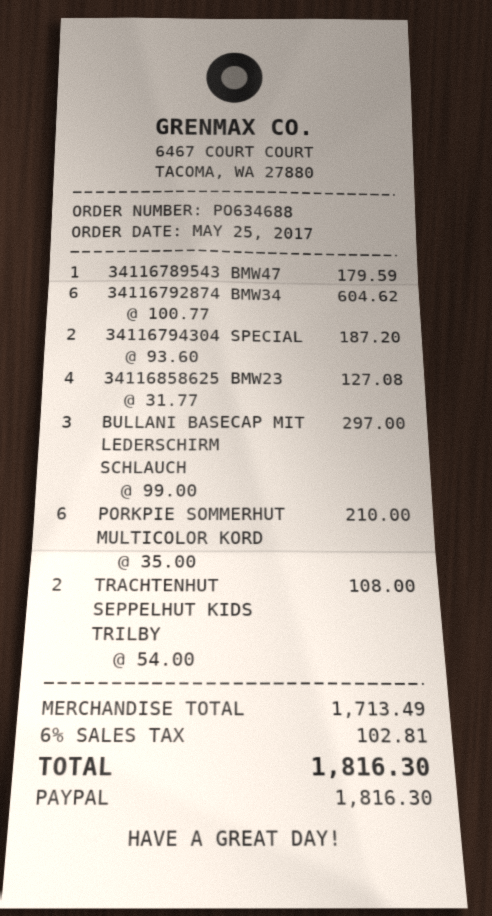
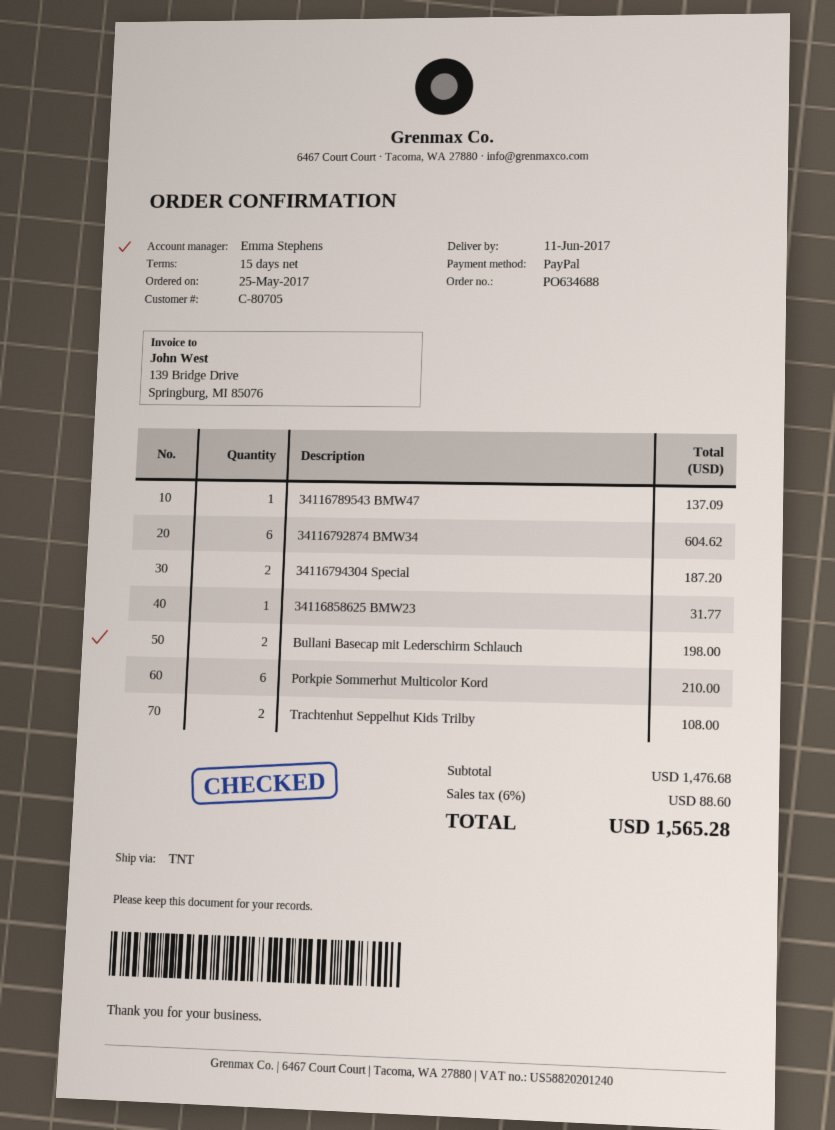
34116789543 BMW47: 1 for 179.59 -> 1 for 137.09
34116858625 BMW23: 4 for 127.08 -> 1 for 31.77
BULLANI BASECAP MIT LEDERSCHIRM SCHLAUCH: 3 for 297.00 -> 2 for 198.00
subtotal: 1713.49 -> 1476.68
tax: 6% = 102.81 -> 6% = 88.60
total: 1816.30 -> 1565.28

